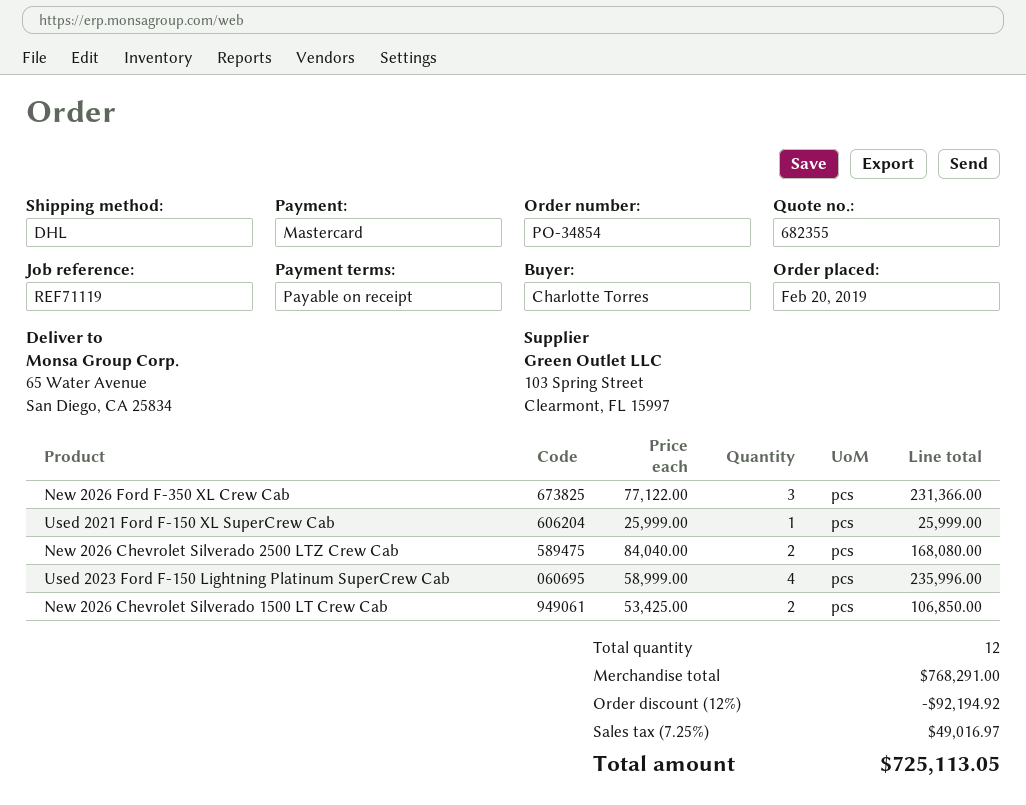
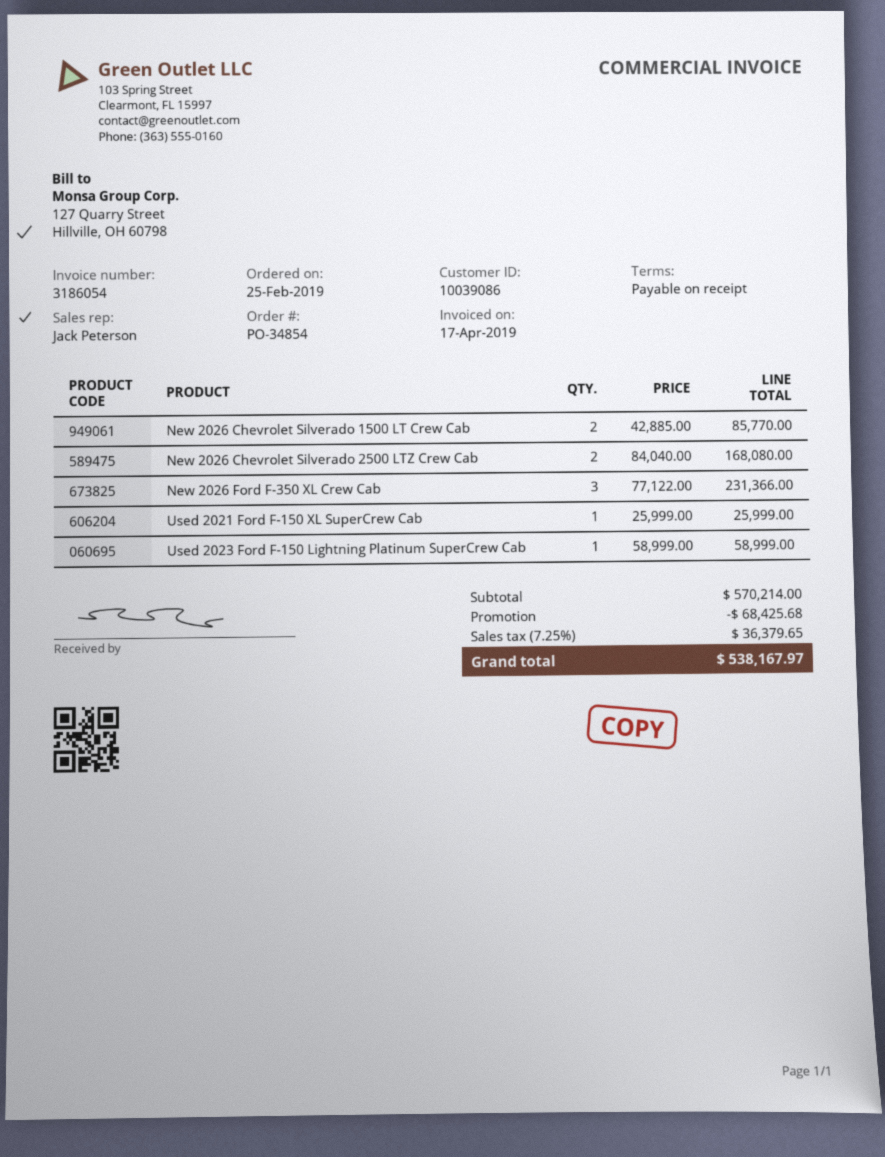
order date: 2019-02-20 -> 2019-02-25
Used 2023 Ford F-150 Lightning Platinum SuperCrew Cab: 4 x 58999.00 = 235996.00 -> 1 x 58999.00 = 58999.00
New 2026 Chevrolet Silverado 1500 LT Crew Cab: 2 x 53425.00 = 106850.00 -> 2 x 42885.00 = 85770.00
subtotal: 768291.00 -> 570214.00
discount: 92194.92 -> 68425.68
tax: 7.25% = 49016.97 -> 7.25% = 36379.65
total: 725113.05 -> 538167.97

